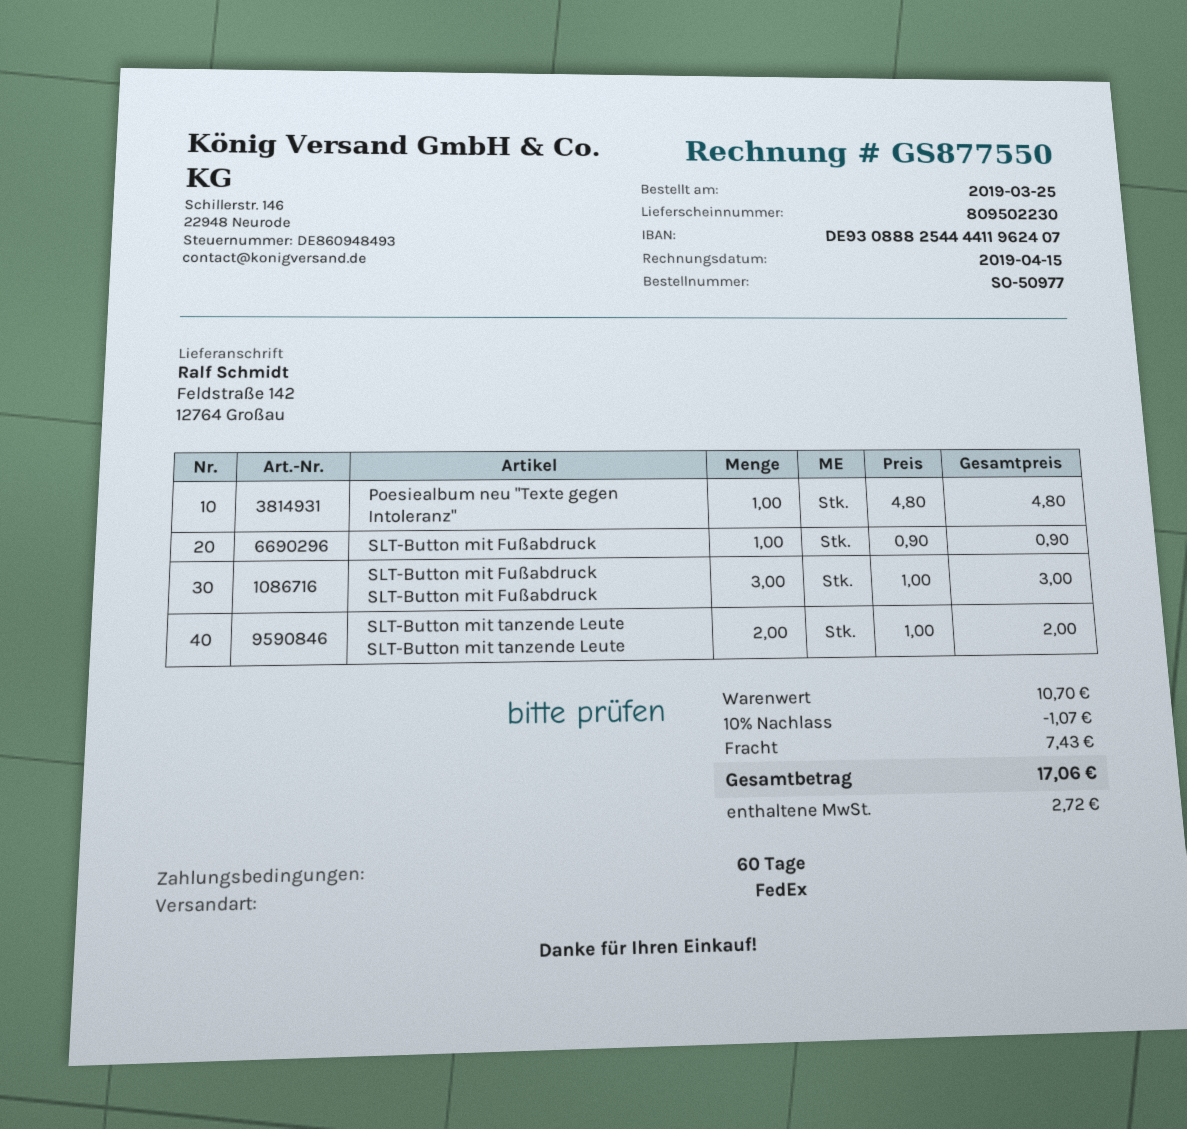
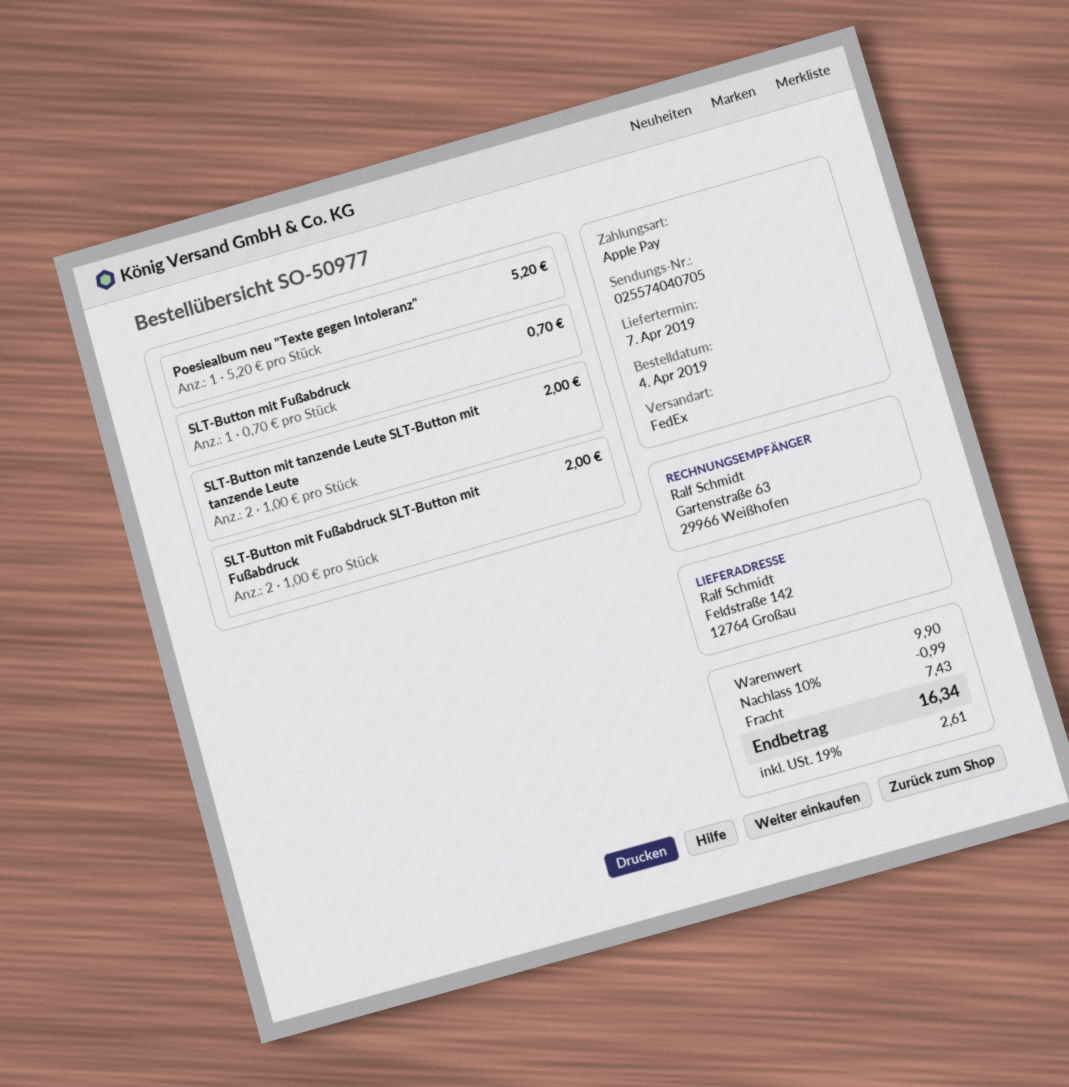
order date: 2019-03-25 -> 2019-04-04
Poesiealbum neu "Texte gegen Intoleranz": 1 x 4.80 = 4.80 -> 1 x 5.20 = 5.20
SLT-Button mit Fußabdruck: 1 x 0.90 = 0.90 -> 1 x 0.70 = 0.70
SLT-Button mit Fußabdruck SLT-Button mit Fußabdruck: 3 x 1.00 = 3.00 -> 2 x 1.00 = 2.00
subtotal: 10.70 -> 9.90
discount: 10% = 1.07 -> 10% = 0.99
tax: 2.72 -> 2.61
total: 17.06 -> 16.34

